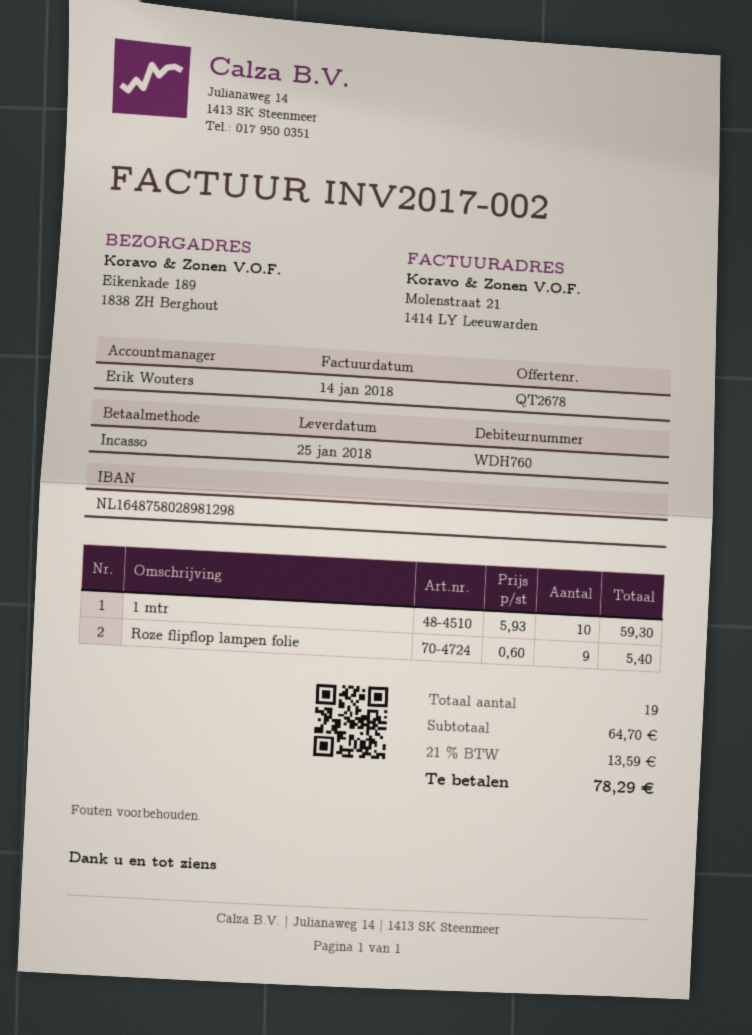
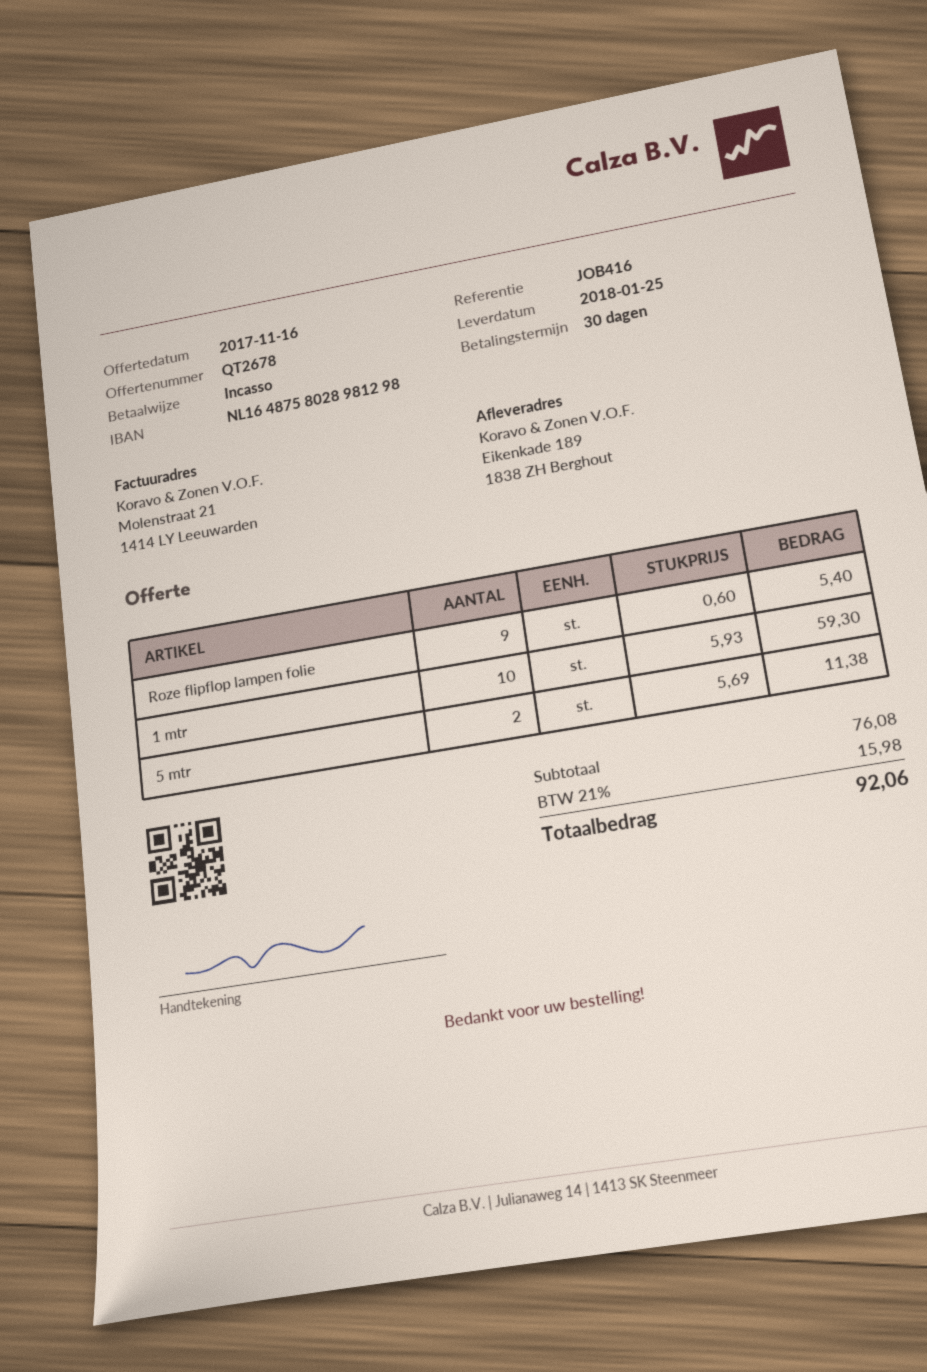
5 mtr: none -> 2 x 5.69 = 11.38
subtotal: 64.70 -> 76.08
tax: 21% = 13.59 -> 21% = 15.98
total: 78.29 -> 92.06

